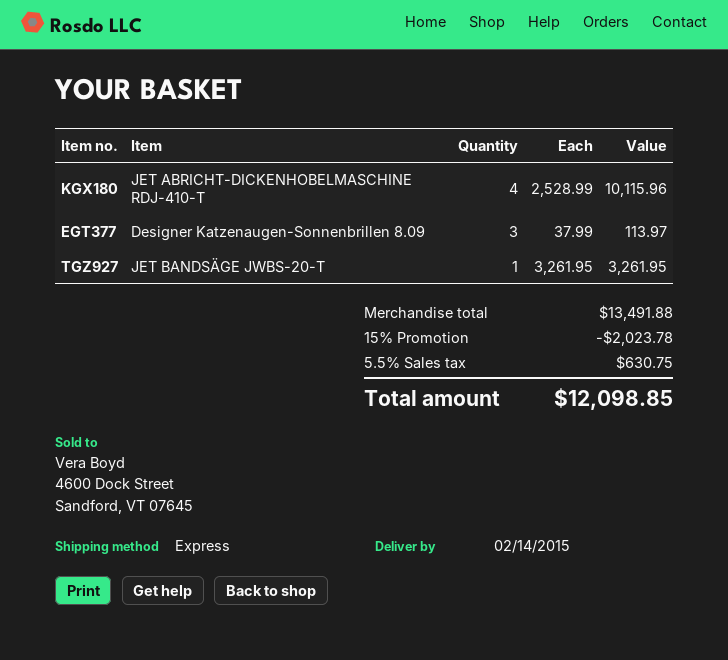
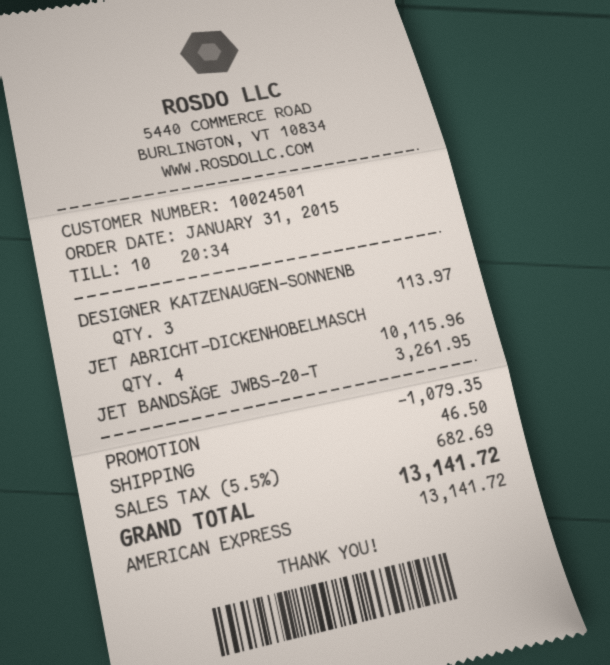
discount: 2023.78 -> 1079.35
shipping: none -> 46.50
tax: 5.5% = 630.75 -> 5.5% = 682.69
total: 12098.85 -> 13141.72

